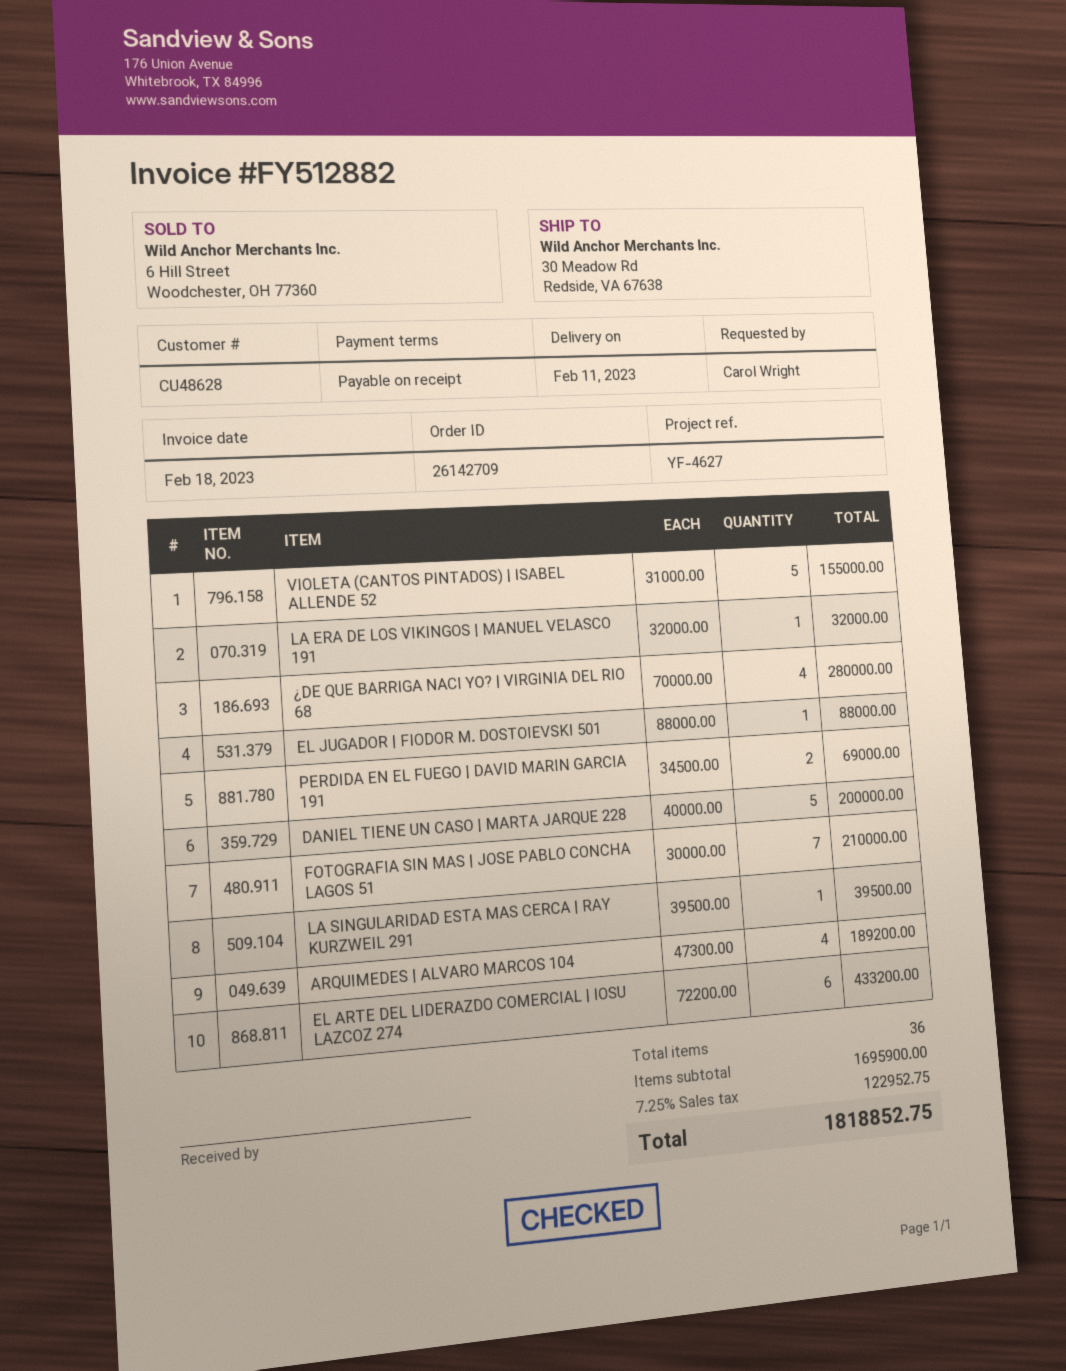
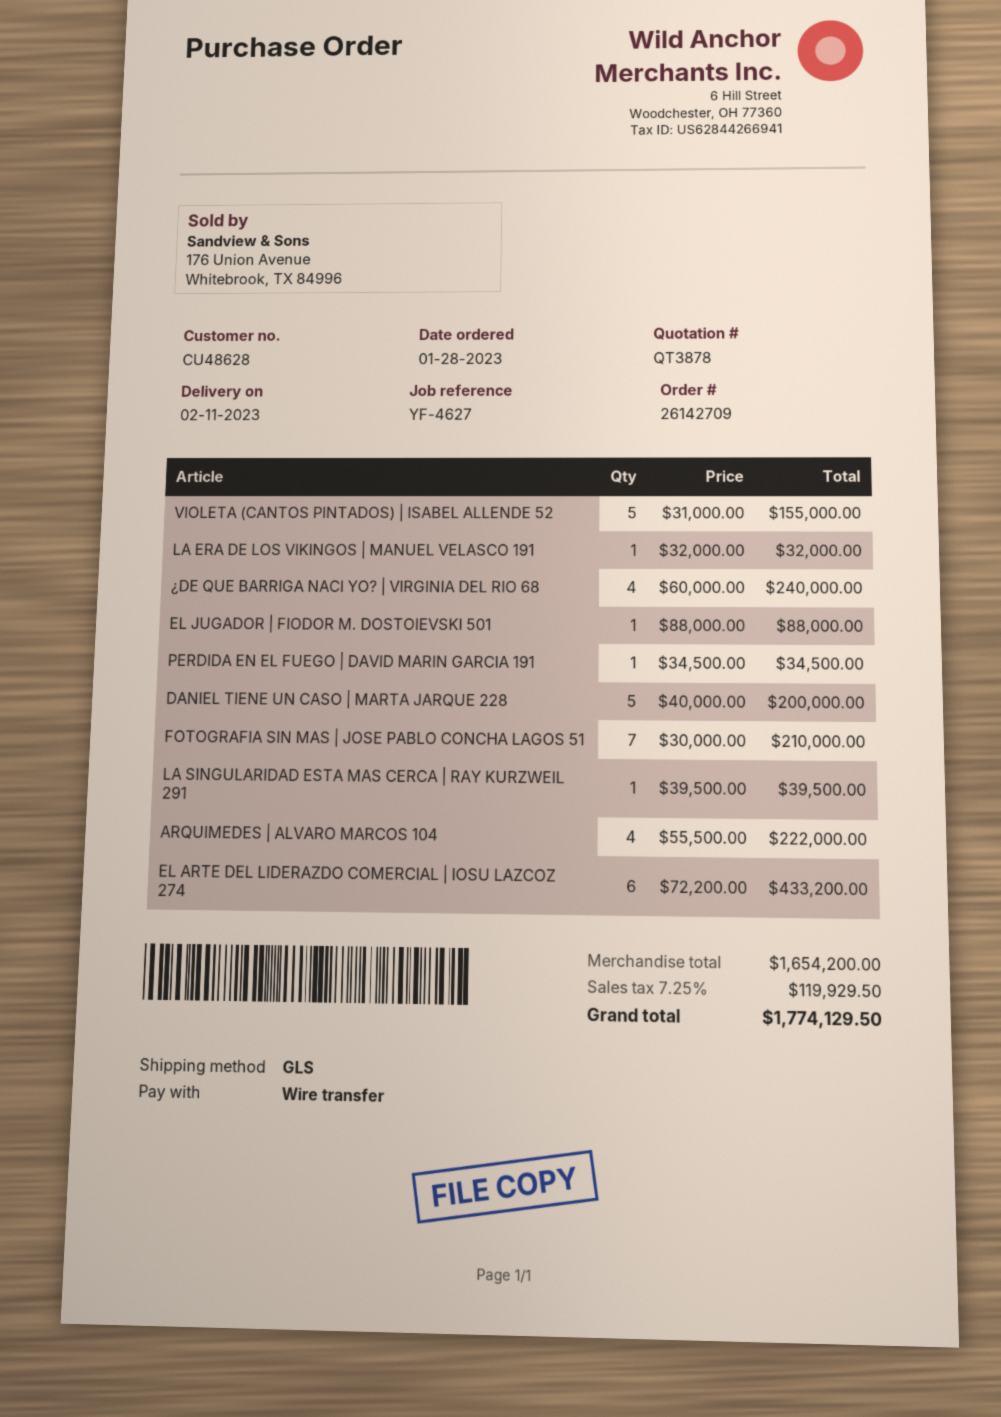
¿DE QUE BARRIGA NACI YO? | VIRGINIA DEL RIO 68: 4 x 70000.00 = 280000.00 -> 4 x 60000.00 = 240000.00
PERDIDA EN EL FUEGO | DAVID MARIN GARCIA 191: 2 x 34500.00 = 69000.00 -> 1 x 34500.00 = 34500.00
ARQUIMEDES | ALVARO MARCOS 104: 4 x 47300.00 = 189200.00 -> 4 x 55500.00 = 222000.00
subtotal: 1695900.00 -> 1654200.00
tax: 7.25% = 122952.75 -> 7.25% = 119929.50
total: 1818852.75 -> 1774129.50

